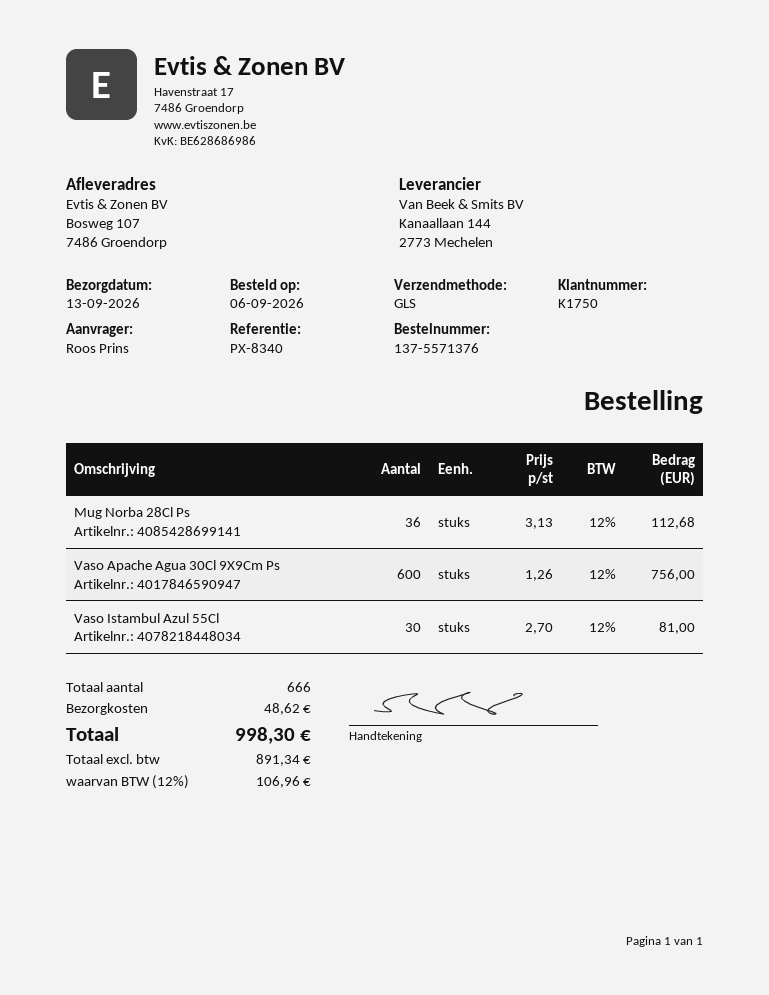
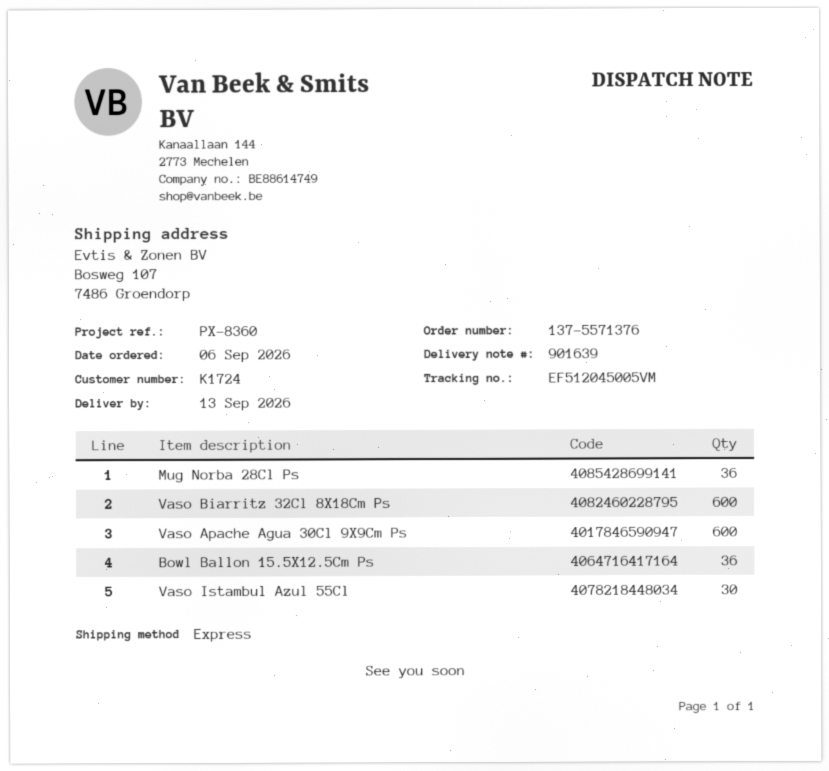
customer number: K1750 -> K1724
reference: PX-8340 -> PX-8360
shipping method: GLS -> express
Vaso Biarritz 32Cl 8X18Cm Ps: none -> 600
Bowl Ballon 15.5X12.5Cm Ps: none -> 36

